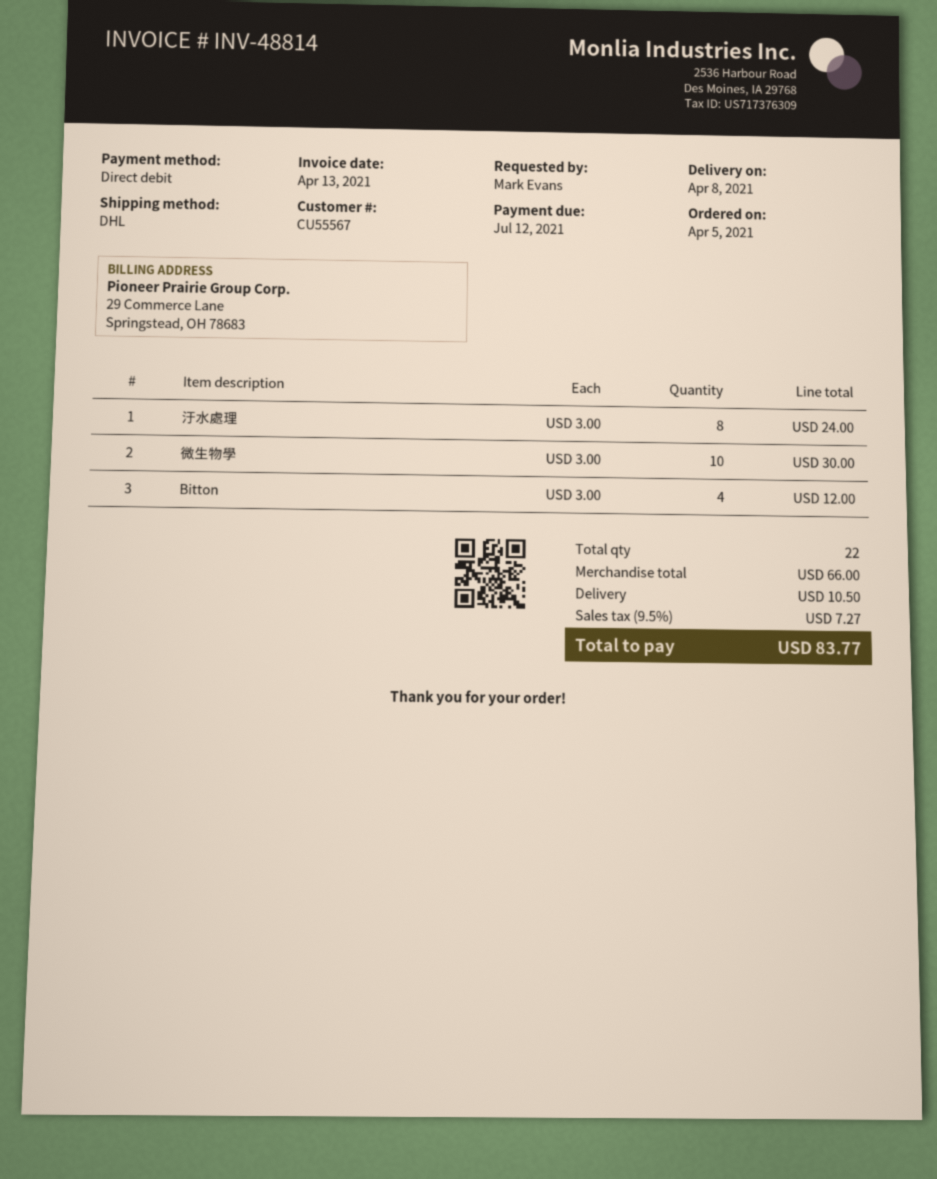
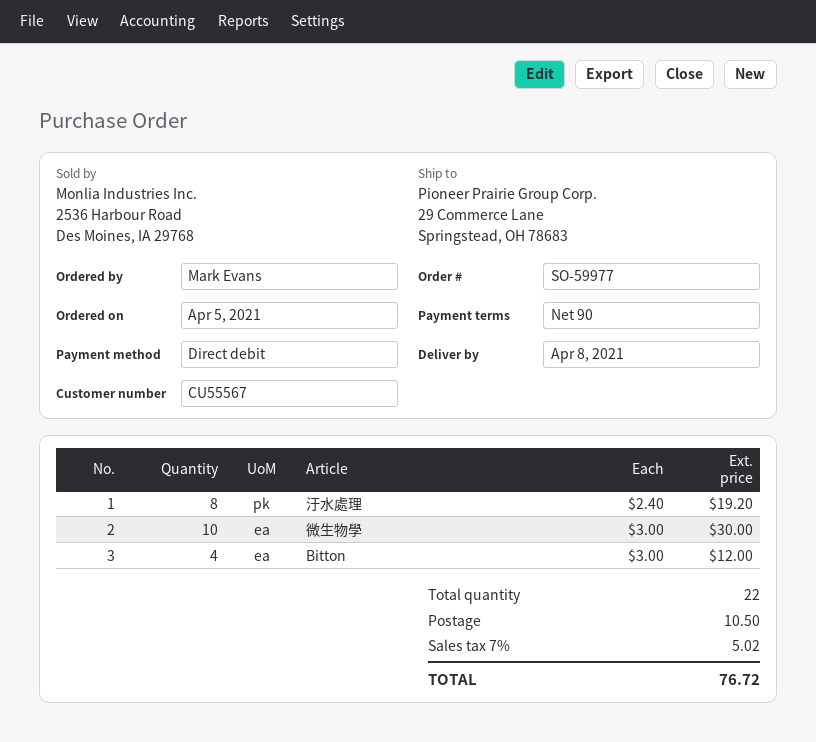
汙水處理: 8 x 3.00 = 24.00 -> 8 x 2.40 = 19.20
tax: 9.5% = 7.27 -> 7% = 5.02
total: 83.77 -> 76.72

